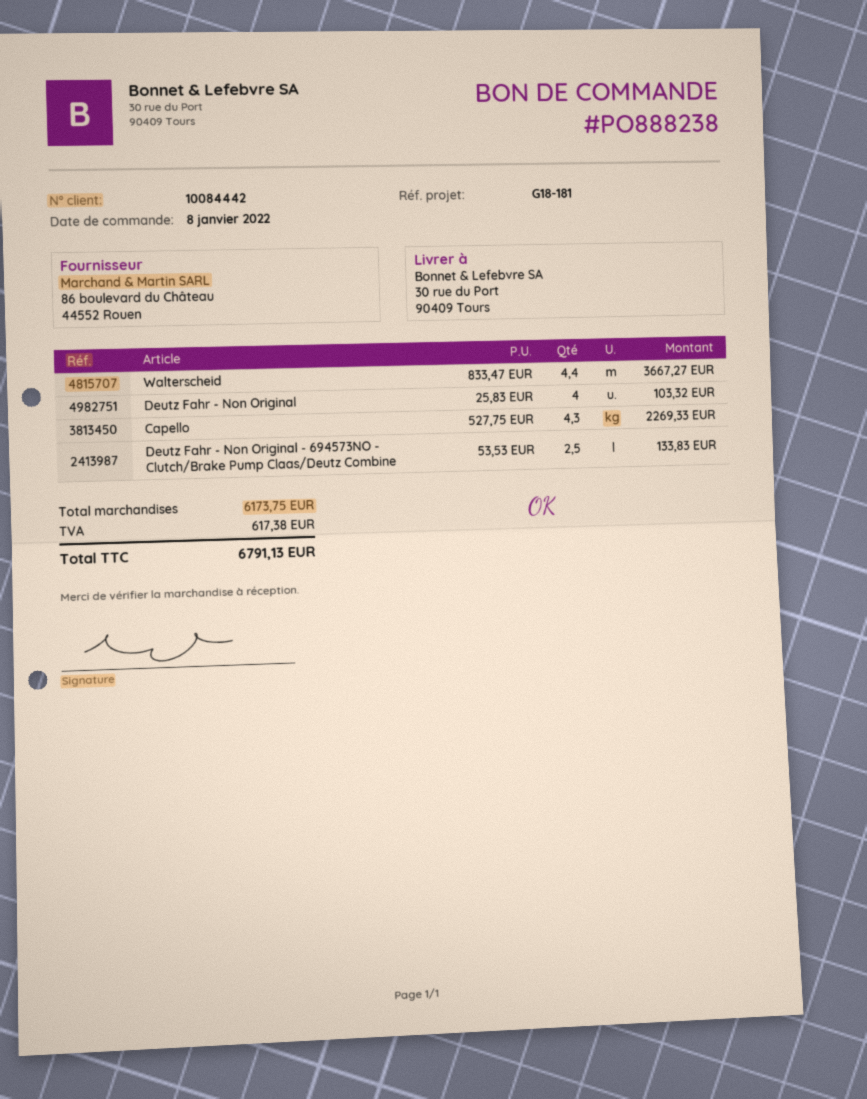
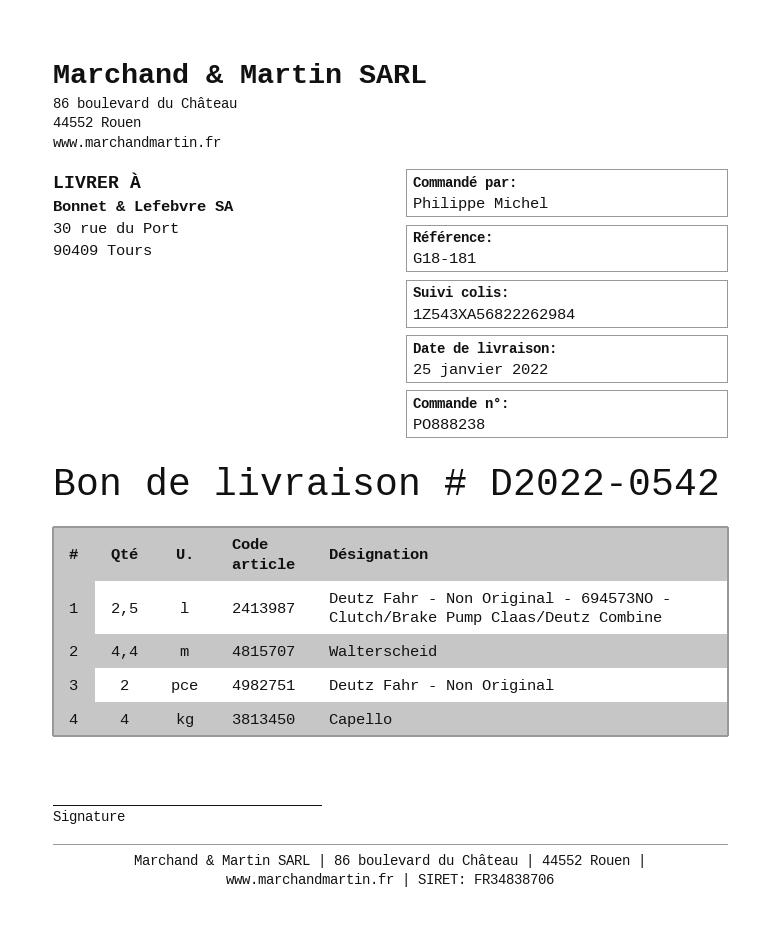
Deutz Fahr - Non Original: 4 -> 2
Capello: 4.3 -> 4

